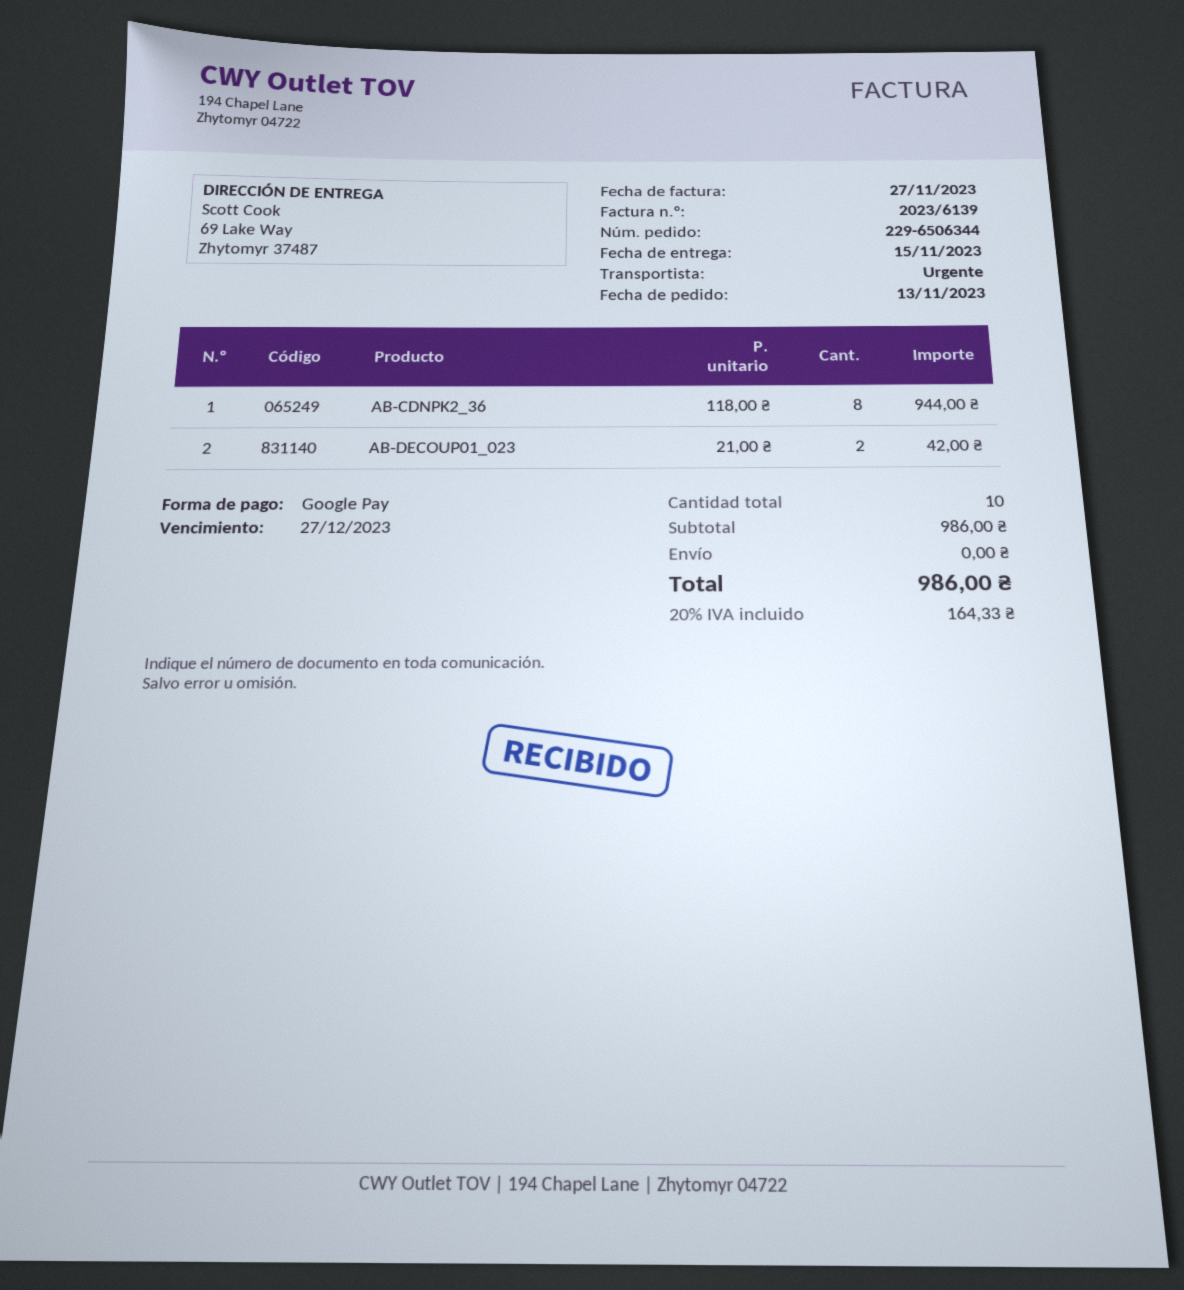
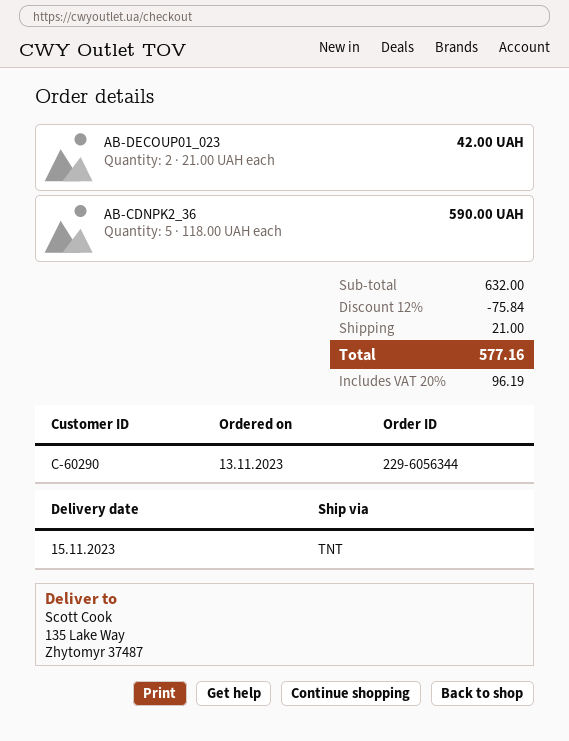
order number: 229-6506344 -> 229-6056344
shipping method: express -> TNT
ship to: 69 Lake Way, Zhytomyr 37487 -> 135 Lake Way, Zhytomyr 37487
AB-CDNPK2_36: 8 x 118.00 = 944.00 -> 5 x 118.00 = 590.00
subtotal: 986.00 -> 632.00
discount: none -> 12% = 75.84
shipping: 0.00 -> 21.00
tax: 20% = 164.33 -> 20% = 96.19
total: 986.00 -> 577.16

